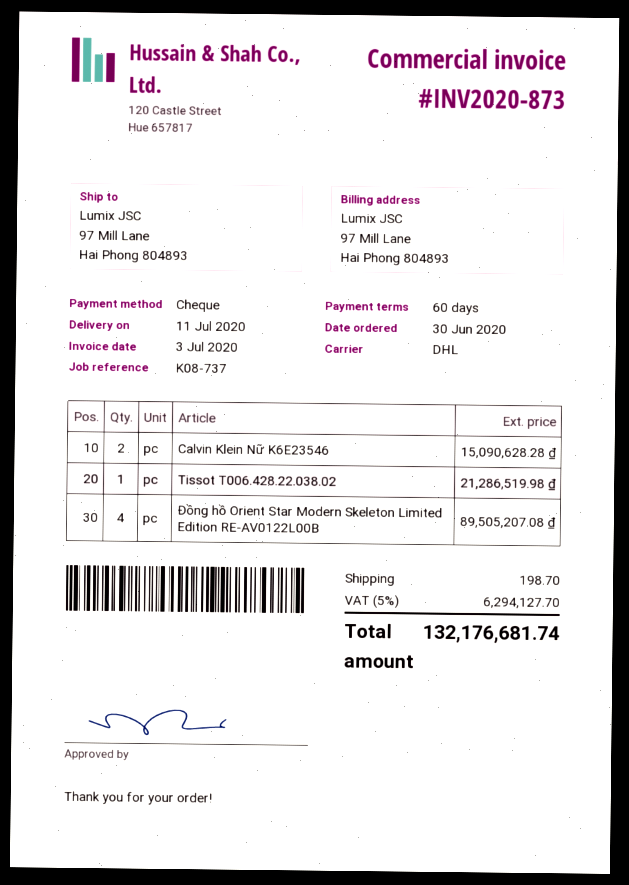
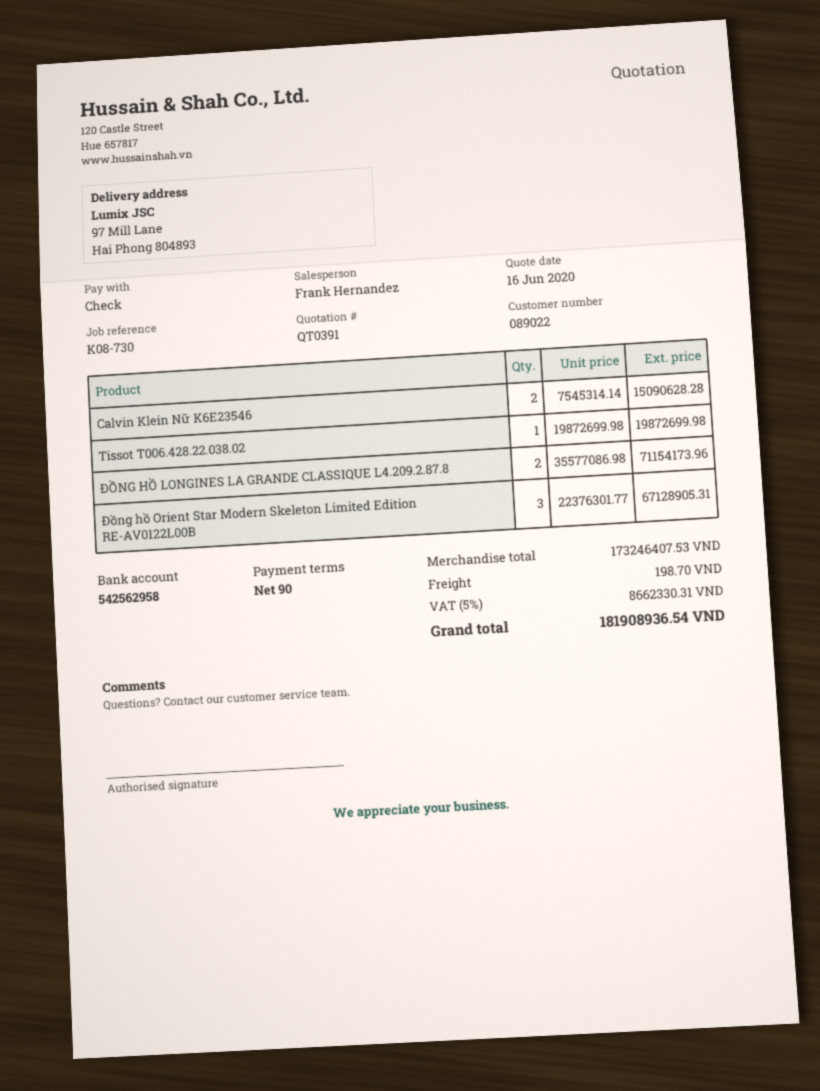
payment terms: 60 days -> 90 days
reference: K08-737 -> K08-730
Tissot T006.428.22.038.02: 1 for 21286519.98 -> 1 for 19872699.98
Đồng hồ Orient Star Modern Skeleton Limited Edition RE-AV0122L00B: 4 for 89505207.08 -> 3 for 67128905.31
ĐỒNG HỒ LONGINES LA GRANDE CLASSIQUE L4.209.2.87.8: none -> 2 for 71154173.96
tax: 5% = 6294127.70 -> 5% = 8662330.31
total: 132176681.74 -> 181908936.54

